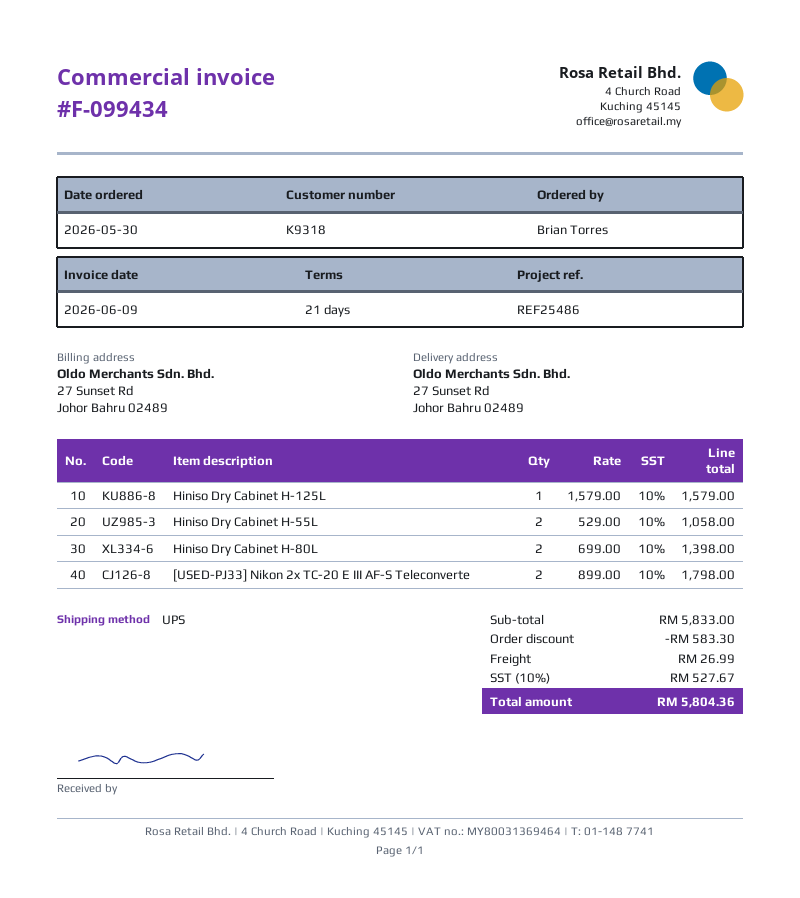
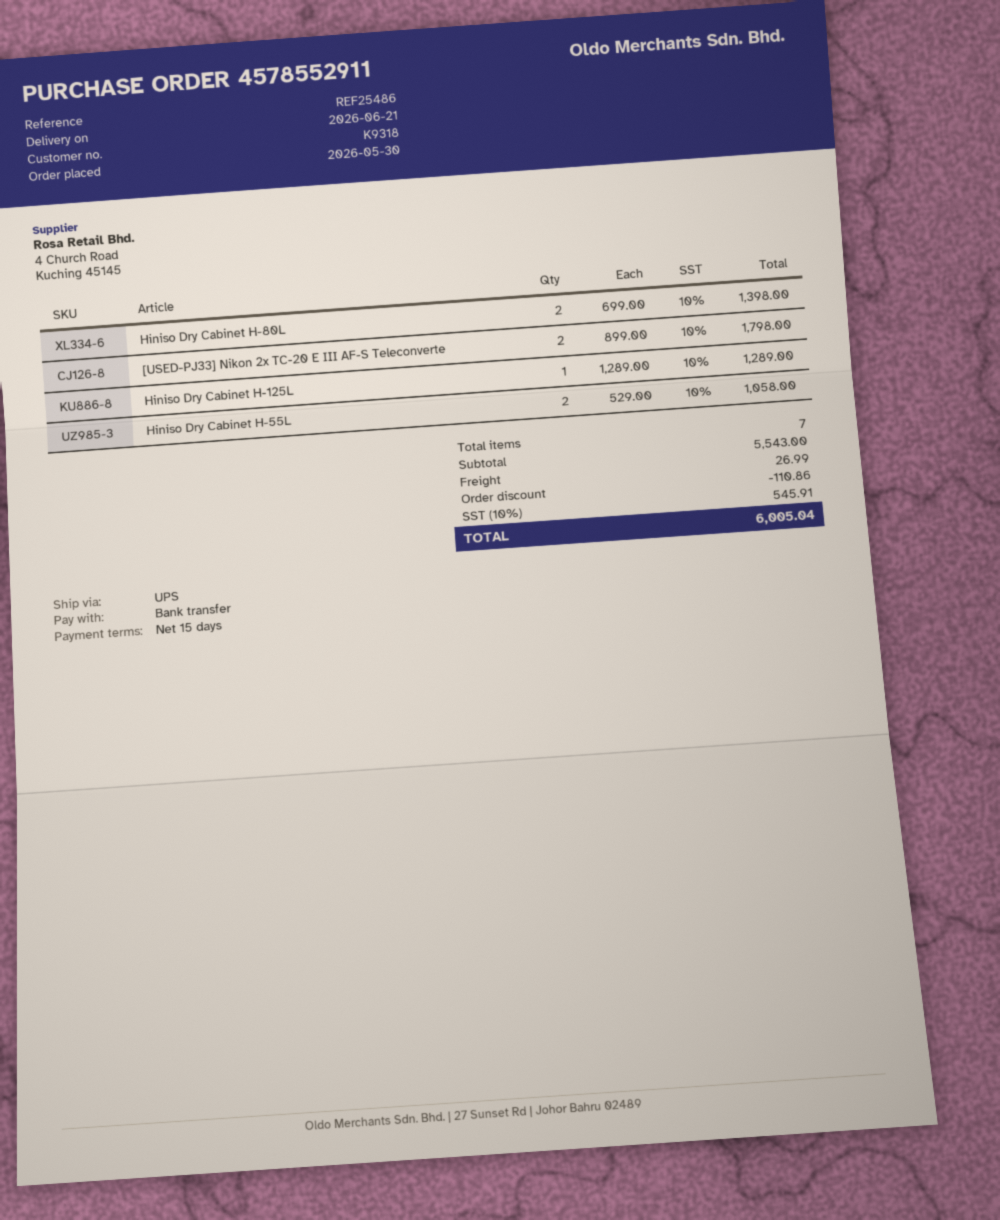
payment terms: 21 days -> 15 days
Hiniso Dry Cabinet H-125L: 1 x 1579.00 = 1579.00 -> 1 x 1289.00 = 1289.00
subtotal: 5833.00 -> 5543.00
discount: 583.30 -> 110.86
tax: 10% = 527.67 -> 10% = 545.91
total: 5804.36 -> 6005.04

